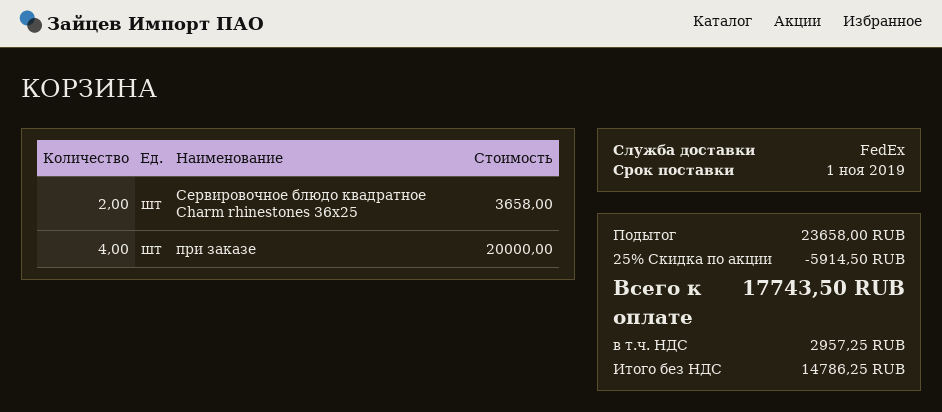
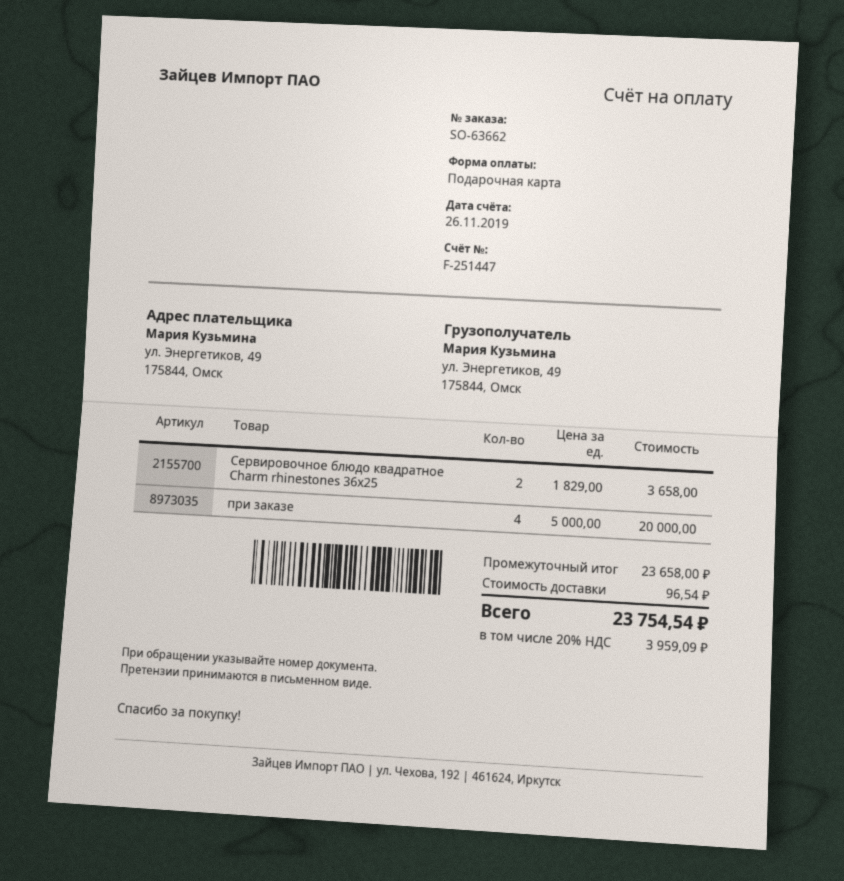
discount: 25% = 5914.50 -> none
shipping: none -> 96.54
tax: 2957.25 -> 3959.09
total: 17743.50 -> 23754.54

